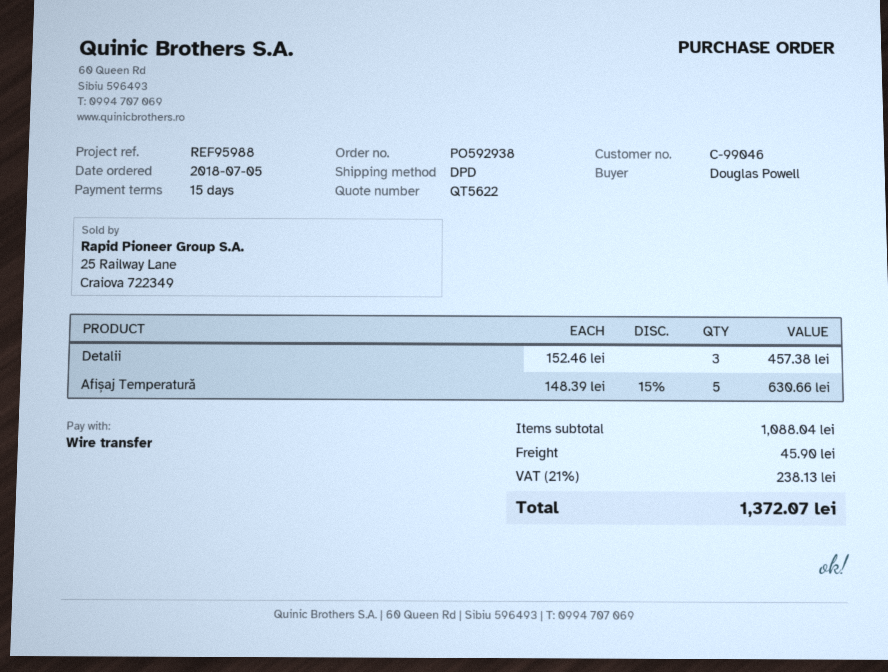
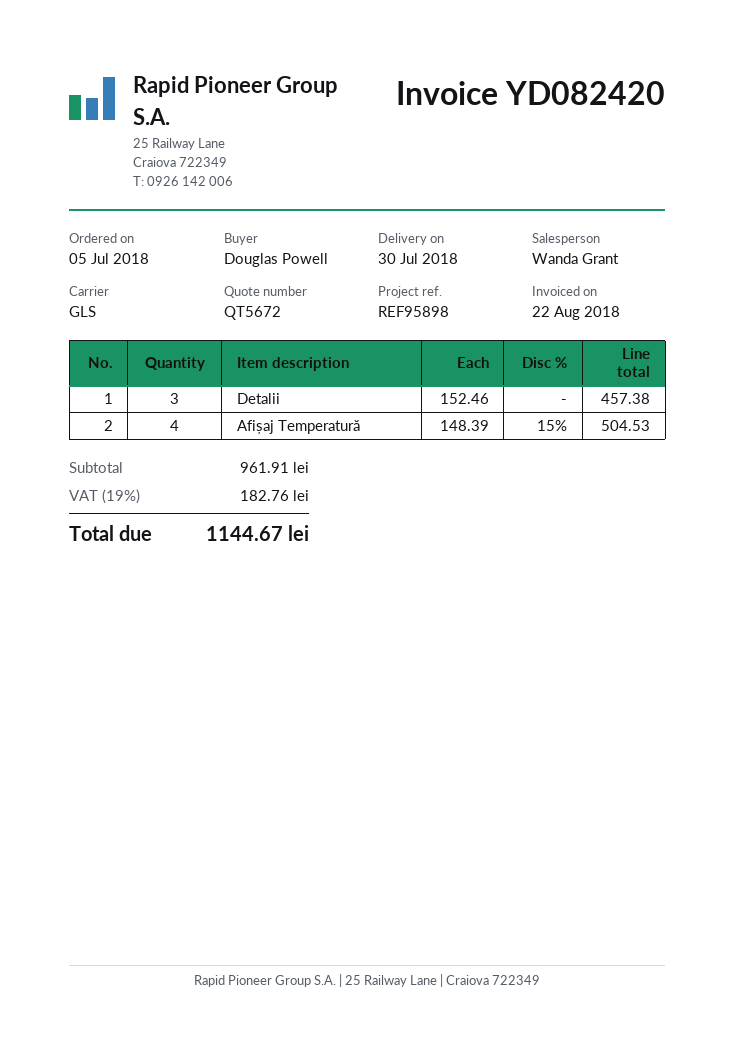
quote number: QT5622 -> QT5672
reference: REF95988 -> REF95898
shipping method: DPD -> GLS
Afișaj Temperatură: 5 x 148.39 - 15% = 630.66 -> 4 x 148.39 - 15% = 504.53
subtotal: 1088.04 -> 961.91
shipping: 45.90 -> none
tax: 21% = 238.13 -> 19% = 182.76
total: 1372.07 -> 1144.67

